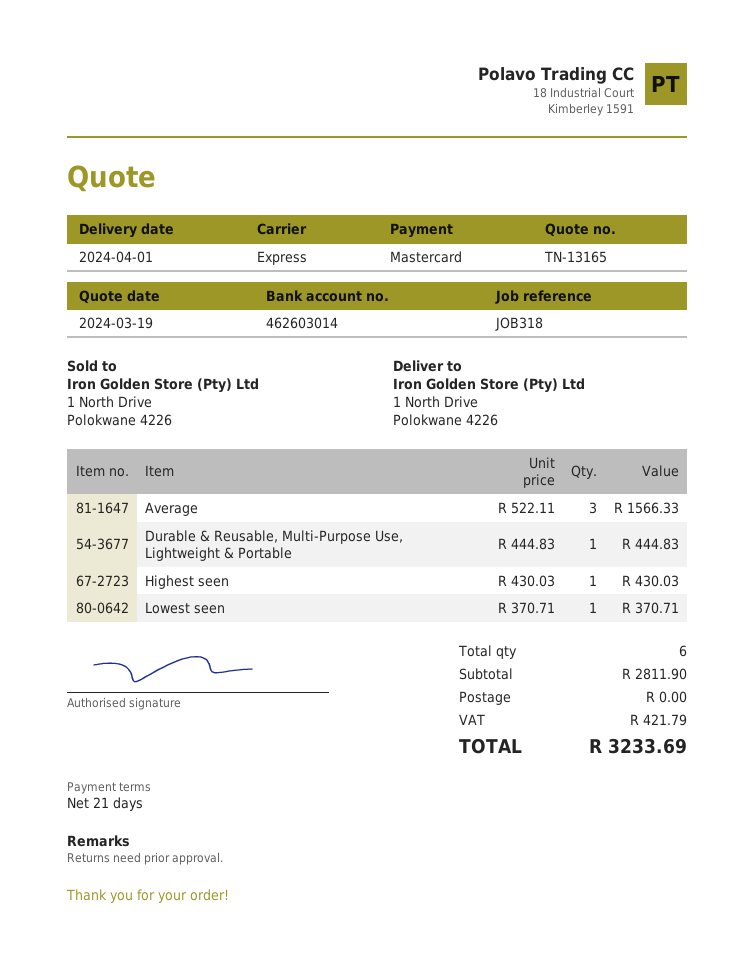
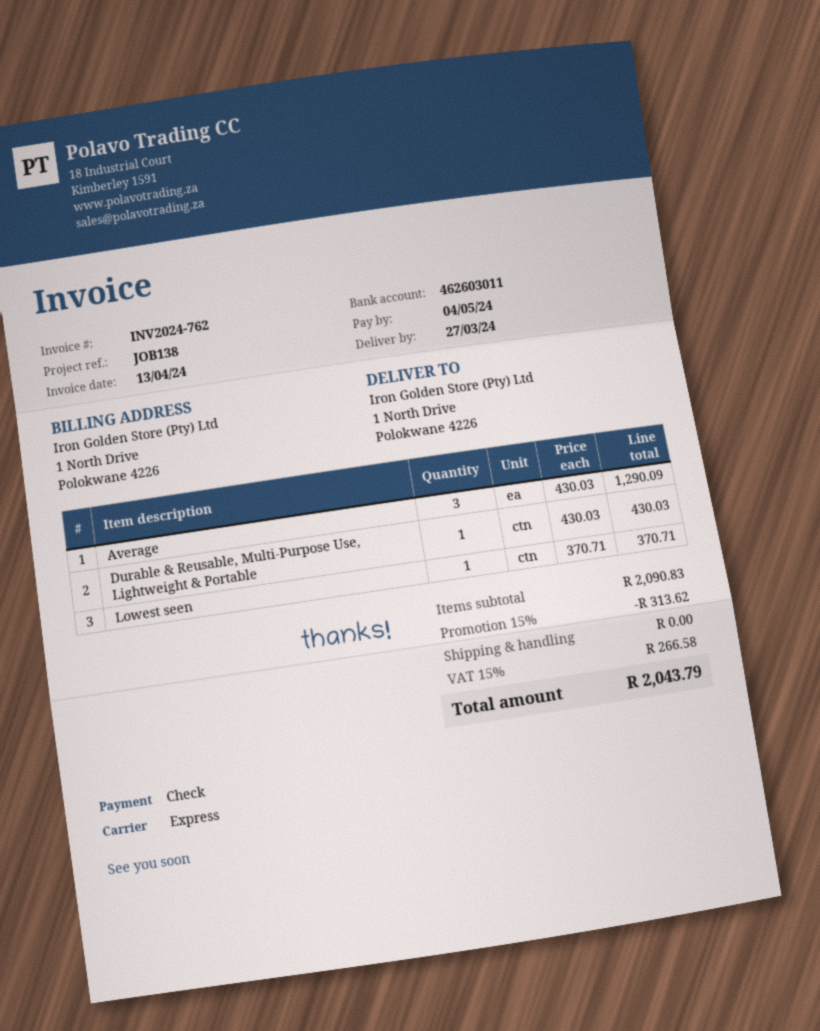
delivery date: 2024-04-01 -> 2024-03-27
reference: JOB318 -> JOB138
payment method: Mastercard -> cheque
bank account: 462603014 -> 462603011
Average: 3 x 522.11 = 1566.33 -> 3 x 430.03 = 1290.09
Durable & Reusable, Multi-Purpose Use, Lightweight & Portable: 1 x 444.83 = 444.83 -> 1 x 430.03 = 430.03
Highest seen: 1 x 430.03 = 430.03 -> none
subtotal: 2811.90 -> 2090.83
discount: none -> 15% = 313.62
tax: 421.79 -> 266.58
total: 3233.69 -> 2043.79

